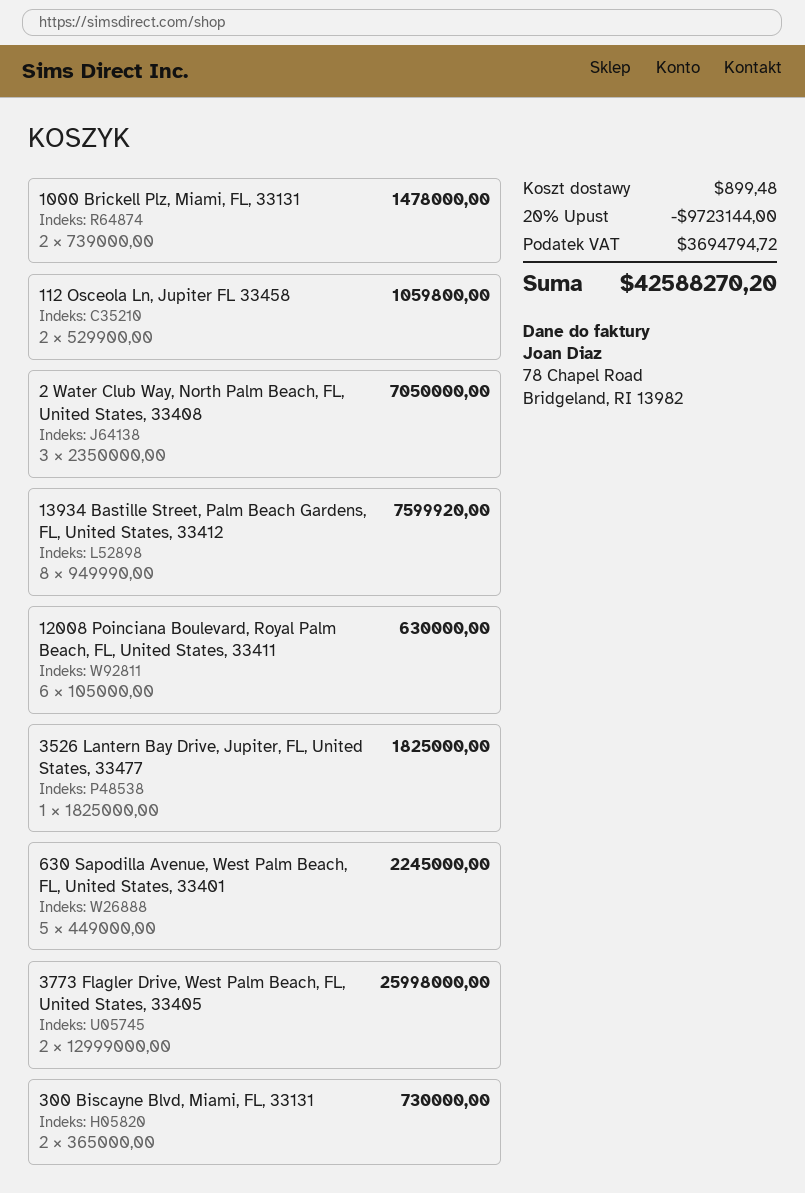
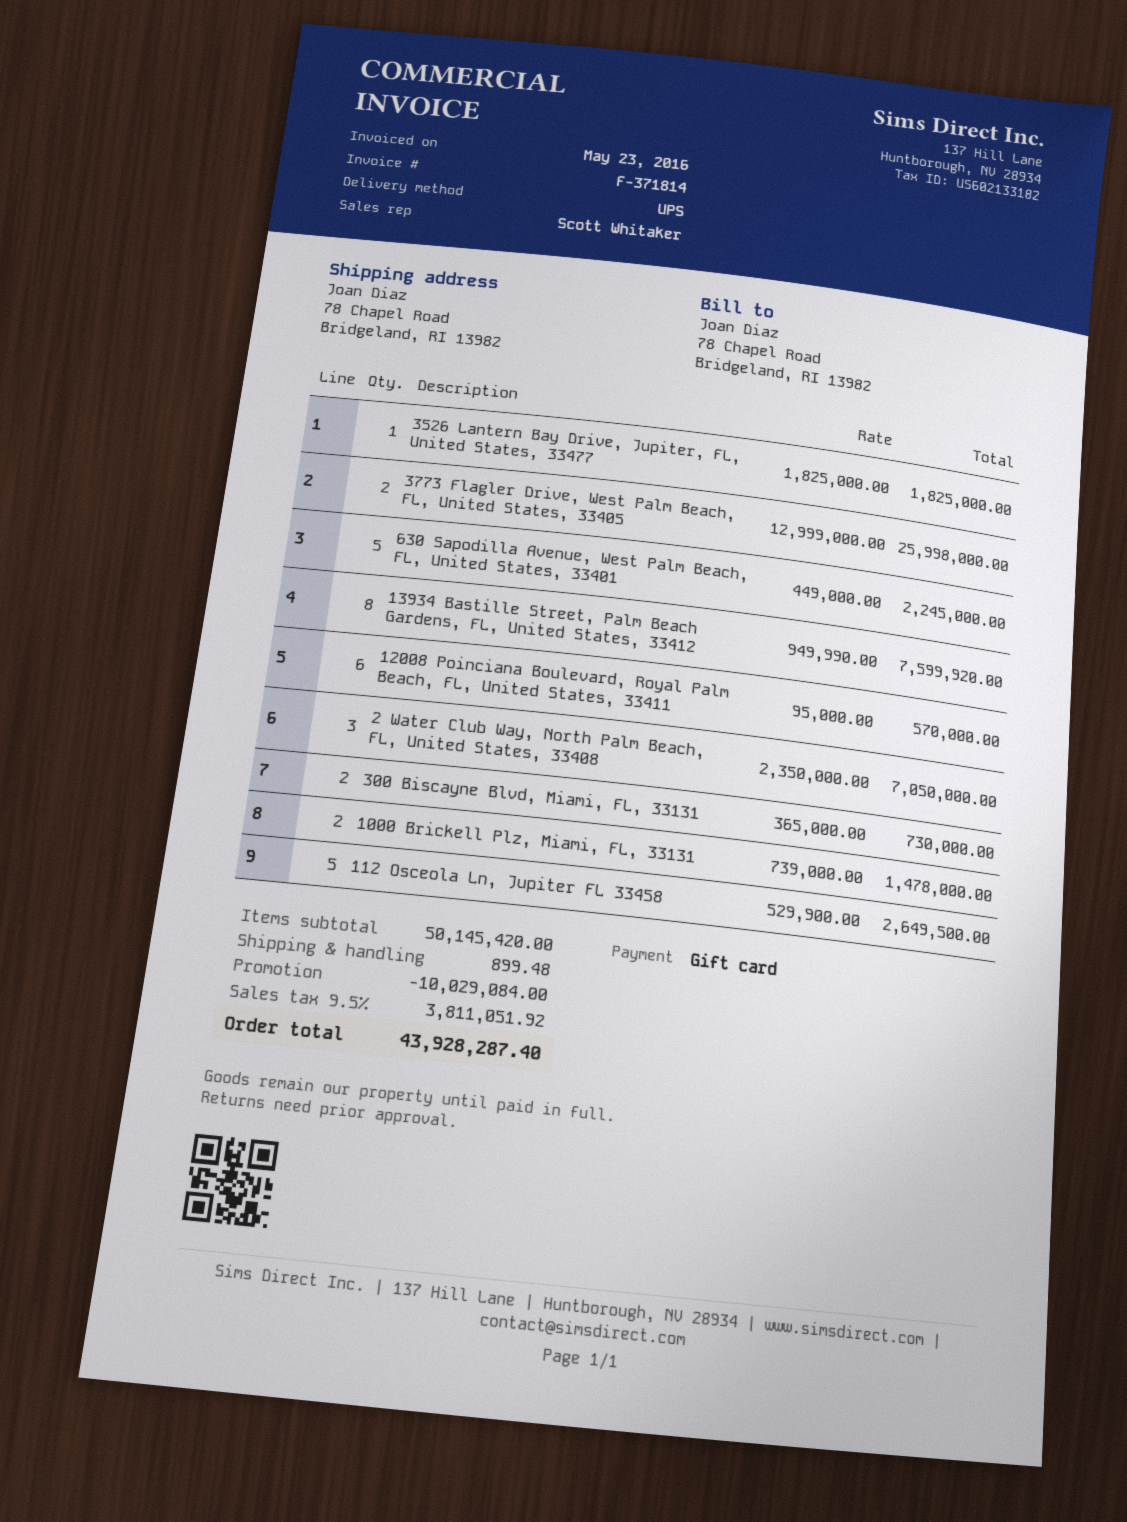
112 Osceola Ln, Jupiter FL 33458: 2 x 529900.00 = 1059800.00 -> 5 x 529900.00 = 2649500.00
12008 Poinciana Boulevard, Royal Palm Beach, FL, United States, 33411: 6 x 105000.00 = 630000.00 -> 6 x 95000.00 = 570000.00
discount: 9723144.00 -> 10029084.00
tax: 3694794.72 -> 3811051.92
total: 42588270.20 -> 43928287.40

